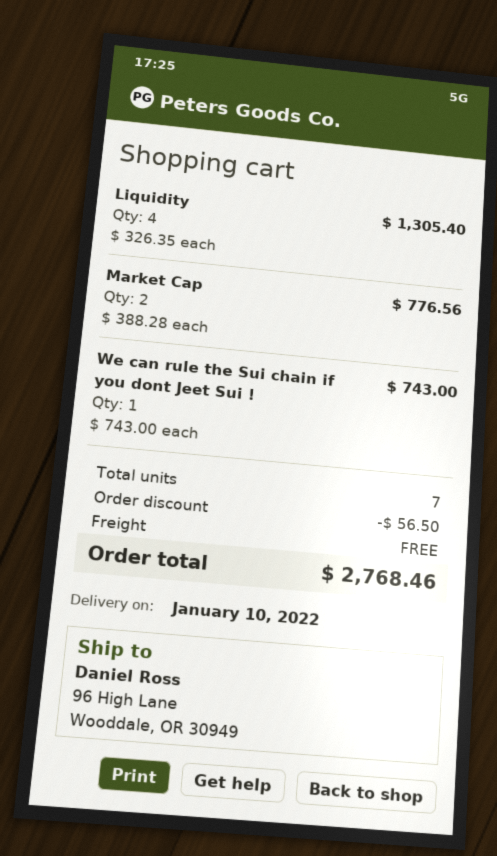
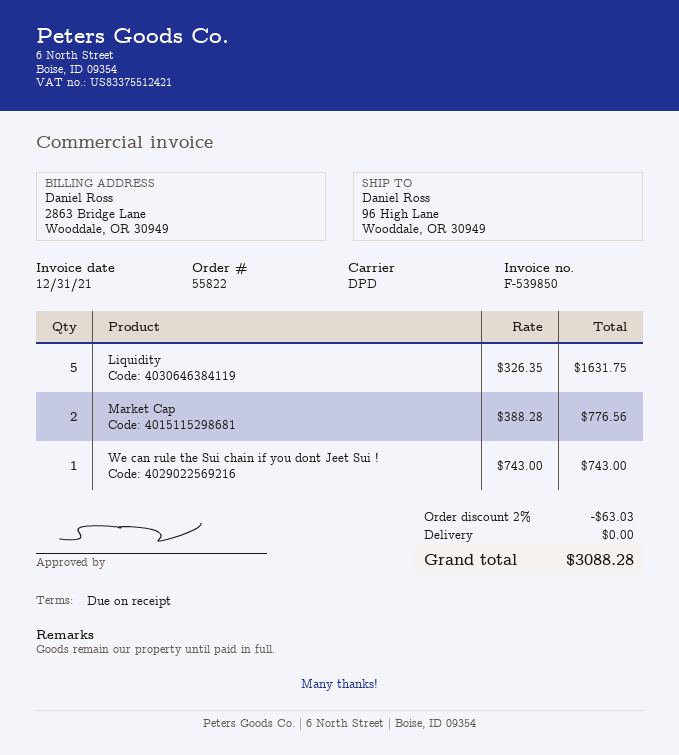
Liquidity: 4 x 326.35 = 1305.40 -> 5 x 326.35 = 1631.75
discount: 56.50 -> 63.03
total: 2768.46 -> 3088.28

